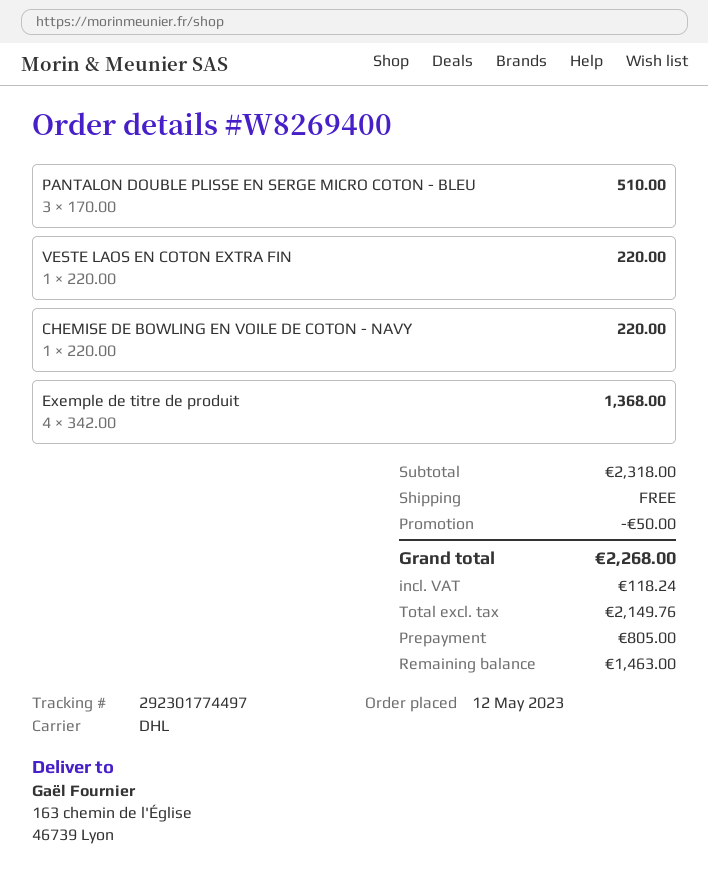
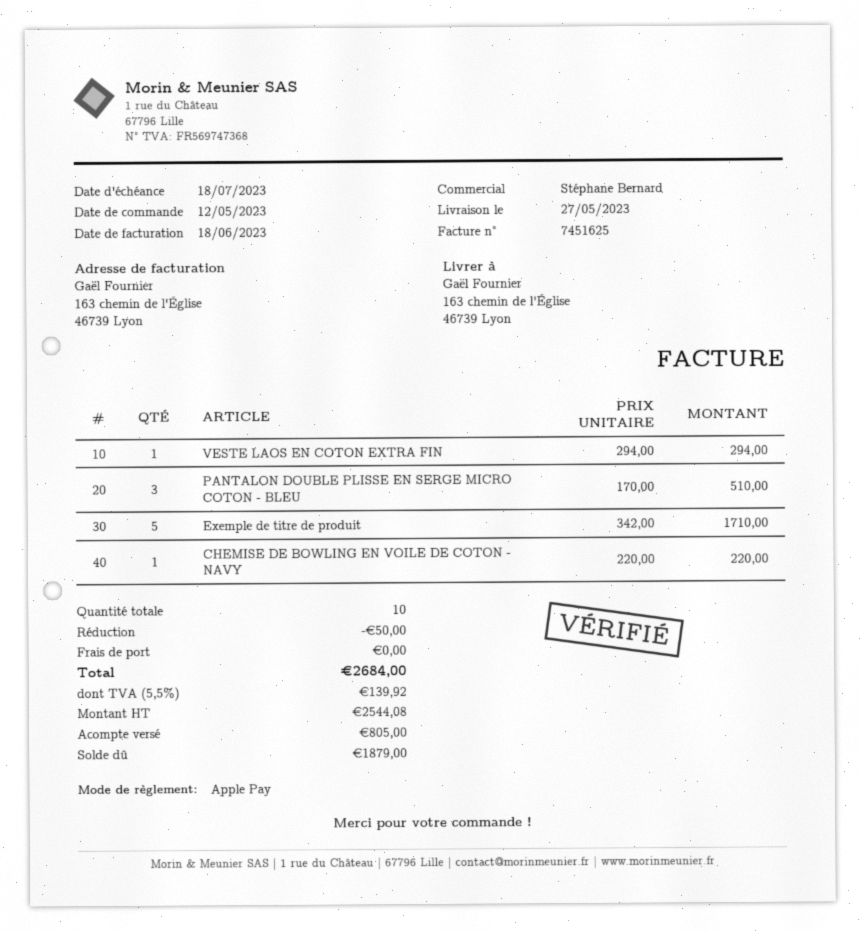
VESTE LAOS EN COTON EXTRA FIN: 1 x 220.00 = 220.00 -> 1 x 294.00 = 294.00
Exemple de titre de produit: 4 x 342.00 = 1368.00 -> 5 x 342.00 = 1710.00
net: 2149.76 -> 2544.08
tax: 118.24 -> 139.92
total: 2268.00 -> 2684.00
balance: 1463.00 -> 1879.00

